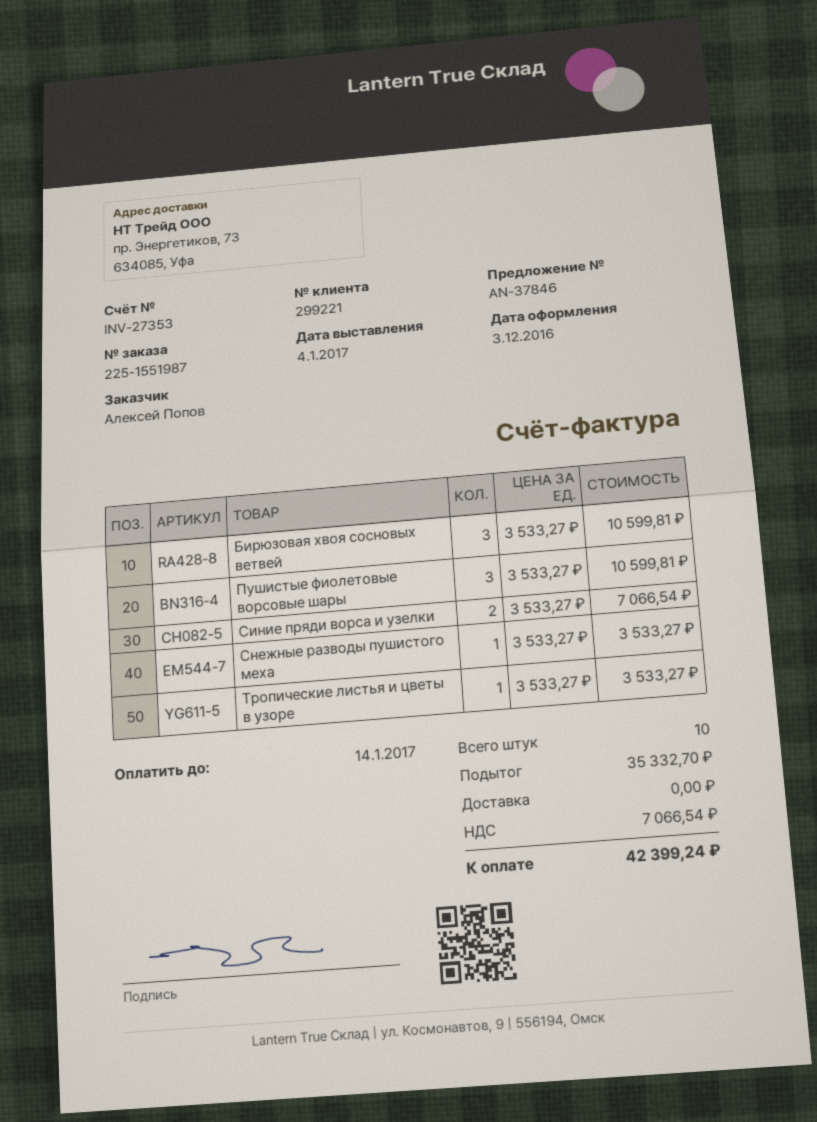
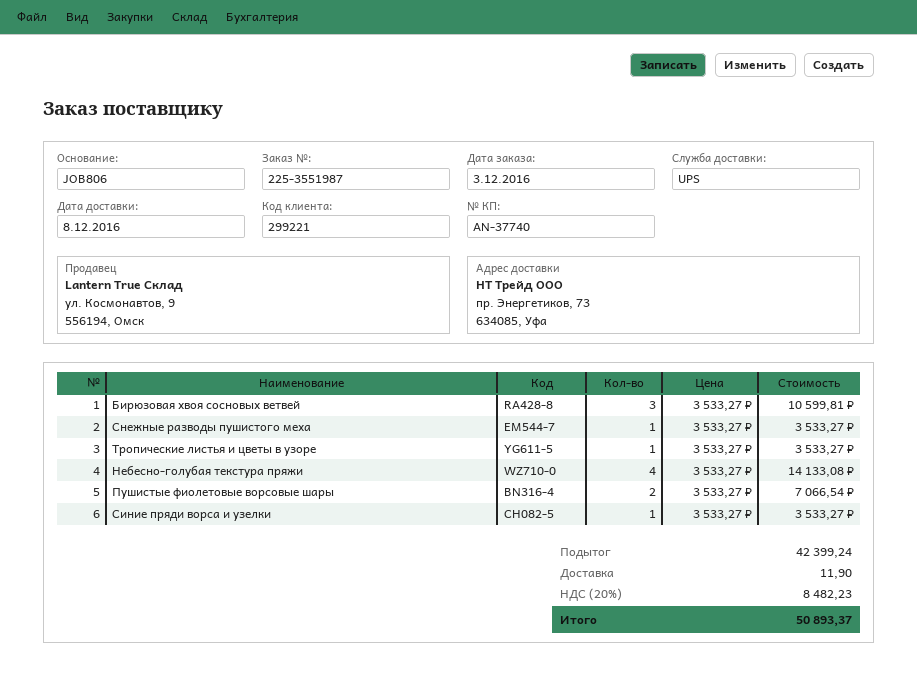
quote number: AN-37846 -> AN-37740
order number: 225-1551987 -> 225-3551987
Пушистые фиолетовые ворсовые шары: 3 x 3533.27 = 10599.81 -> 2 x 3533.27 = 7066.54
Синие пряди ворса и узелки: 2 x 3533.27 = 7066.54 -> 1 x 3533.27 = 3533.27
Небесно-голубая текстура пряжи: none -> 4 x 3533.27 = 14133.08
subtotal: 35332.70 -> 42399.24
shipping: 0.00 -> 11.90
tax: 7066.54 -> 8482.23
total: 42399.24 -> 50893.37

